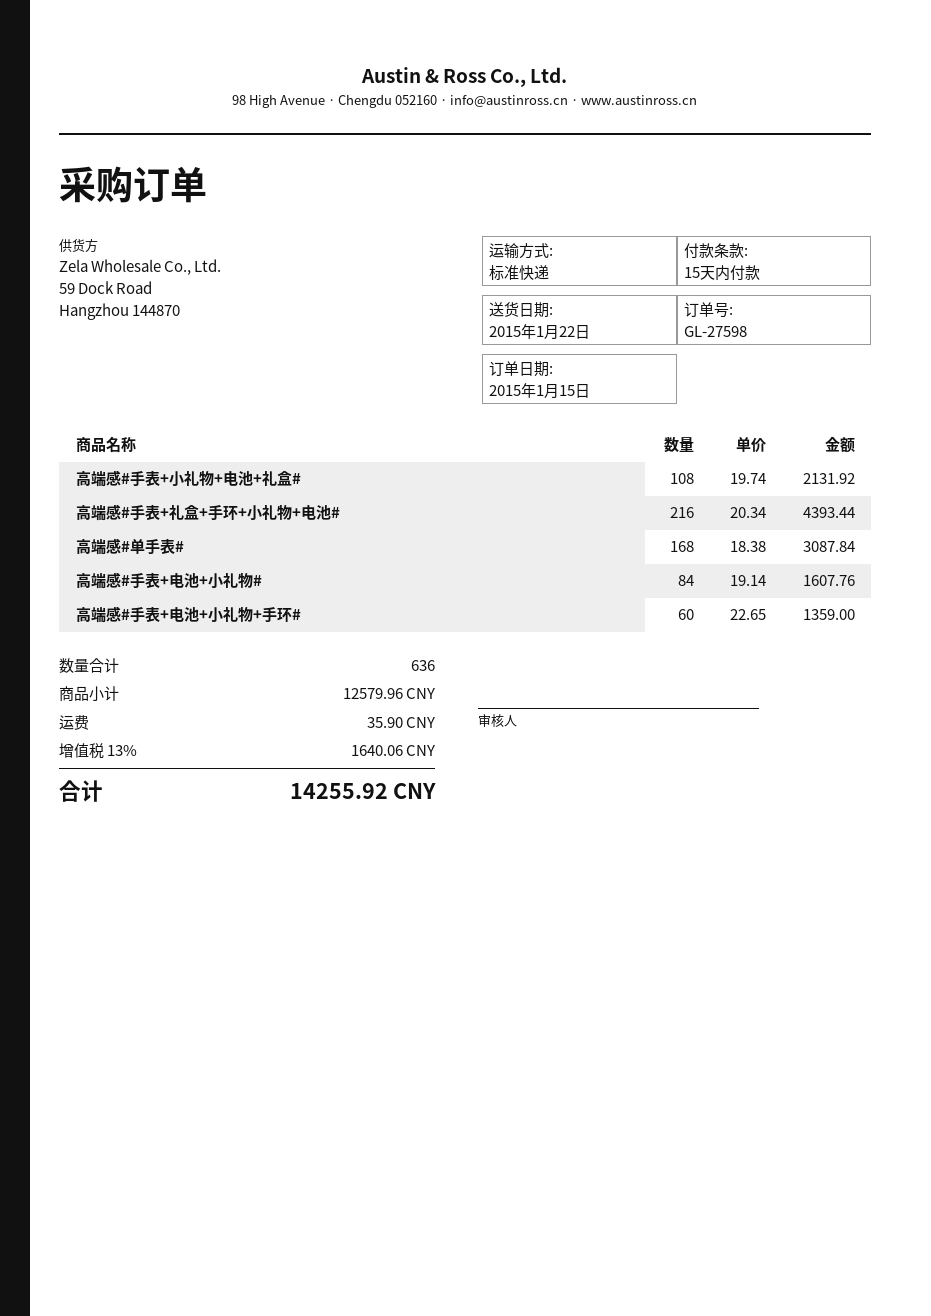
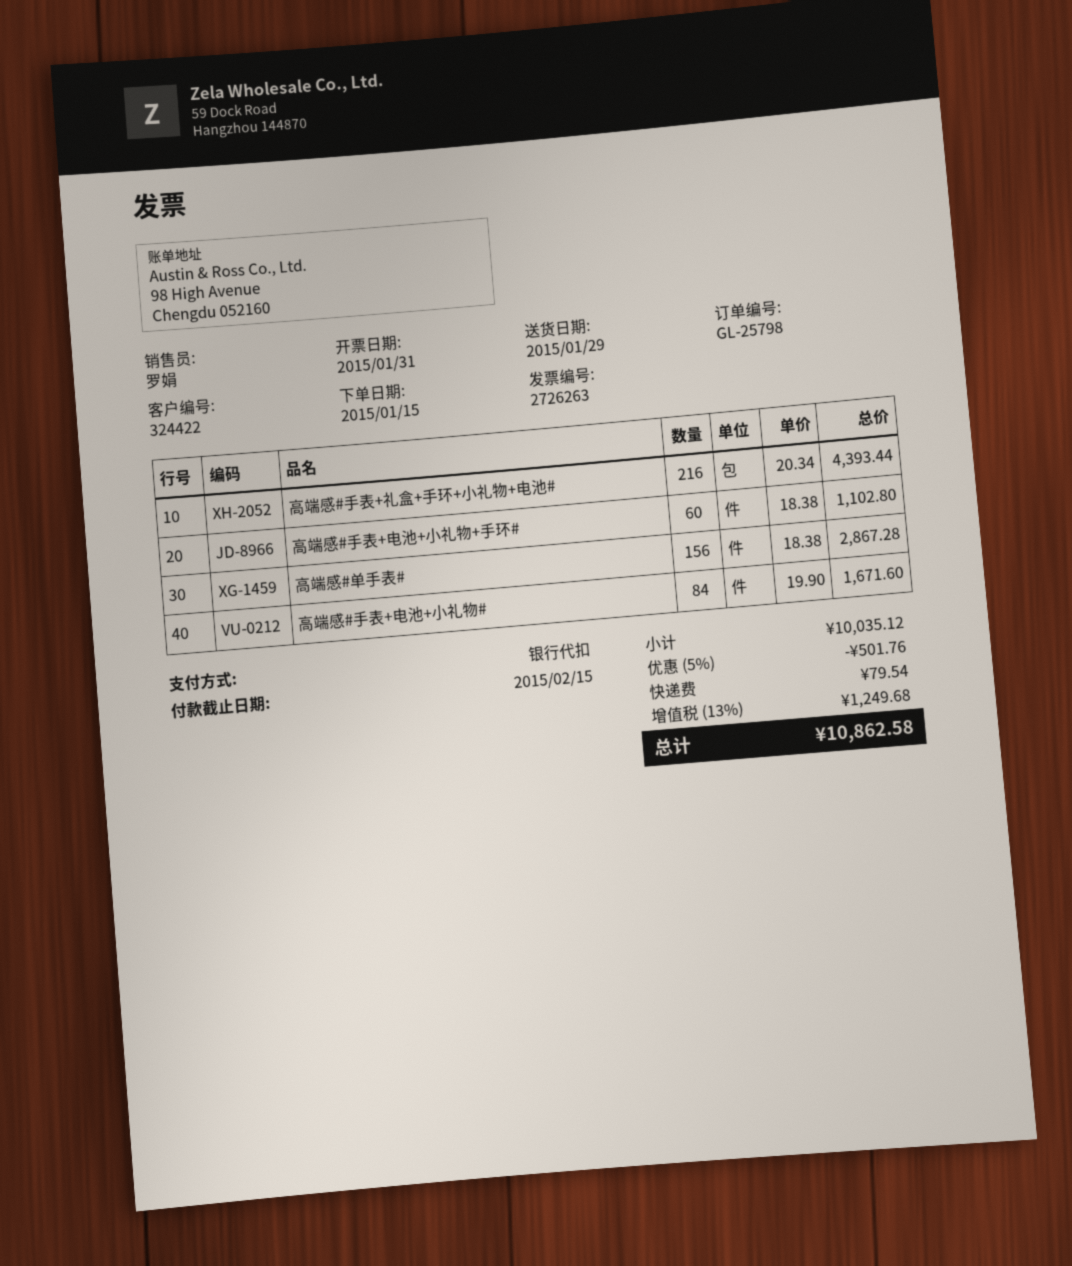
order number: GL-27598 -> GL-25798
delivery date: 2015-01-22 -> 2015-01-29
高端感#手表+小礼物+电池+礼盒#: 108 x 19.74 = 2131.92 -> none
高端感#单手表#: 168 x 18.38 = 3087.84 -> 156 x 18.38 = 2867.28
高端感#手表+电池+小礼物#: 84 x 19.14 = 1607.76 -> 84 x 19.90 = 1671.60
高端感#手表+电池+小礼物+手环#: 60 x 22.65 = 1359.00 -> 60 x 18.38 = 1102.80
subtotal: 12579.96 -> 10035.12
discount: none -> 5% = 501.76
shipping: 35.90 -> 79.54
tax: 13% = 1640.06 -> 13% = 1249.68
total: 14255.92 -> 10862.58

